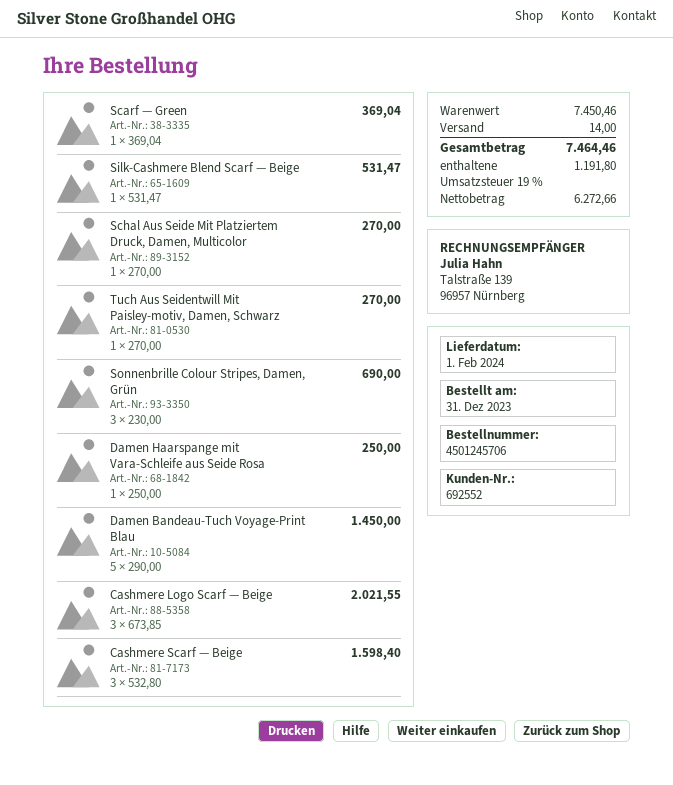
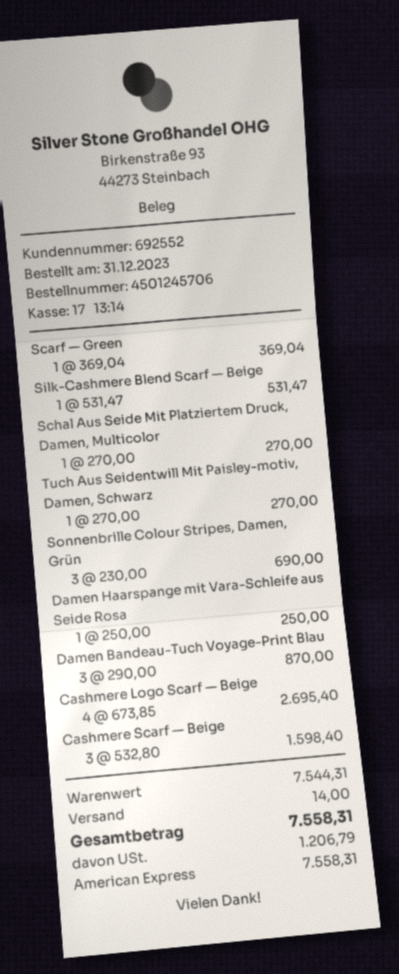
Damen Bandeau-Tuch Voyage-Print Blau: 5 x 290.00 = 1450.00 -> 3 x 290.00 = 870.00
Cashmere Logo Scarf — Beige: 3 x 673.85 = 2021.55 -> 4 x 673.85 = 2695.40
subtotal: 7450.46 -> 7544.31
tax: 1191.80 -> 1206.79
total: 7464.46 -> 7558.31

